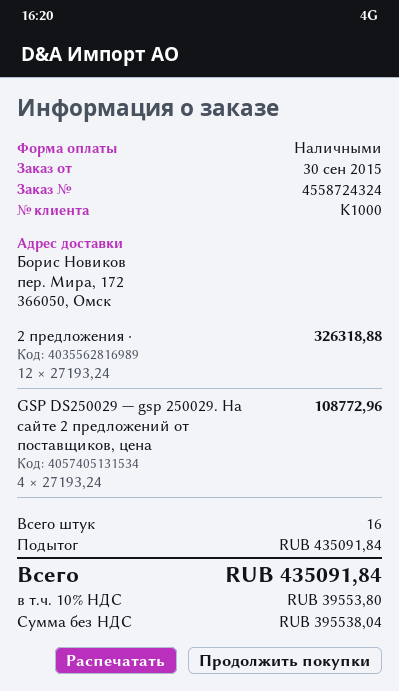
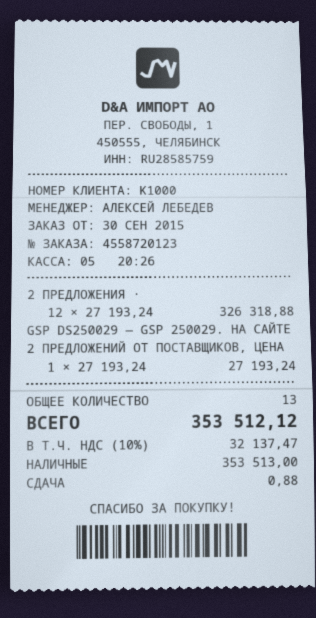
order number: 4558724324 -> 4558720123
GSP DS250029 — gsp 250029. На сайте 2 предложений от поставщиков, цена: 4 x 27193.24 = 108772.96 -> 1 x 27193.24 = 27193.24
total quantity: 16 -> 13
tax: 10% = 39553.80 -> 10% = 32137.47
total: 435091.84 -> 353512.12

